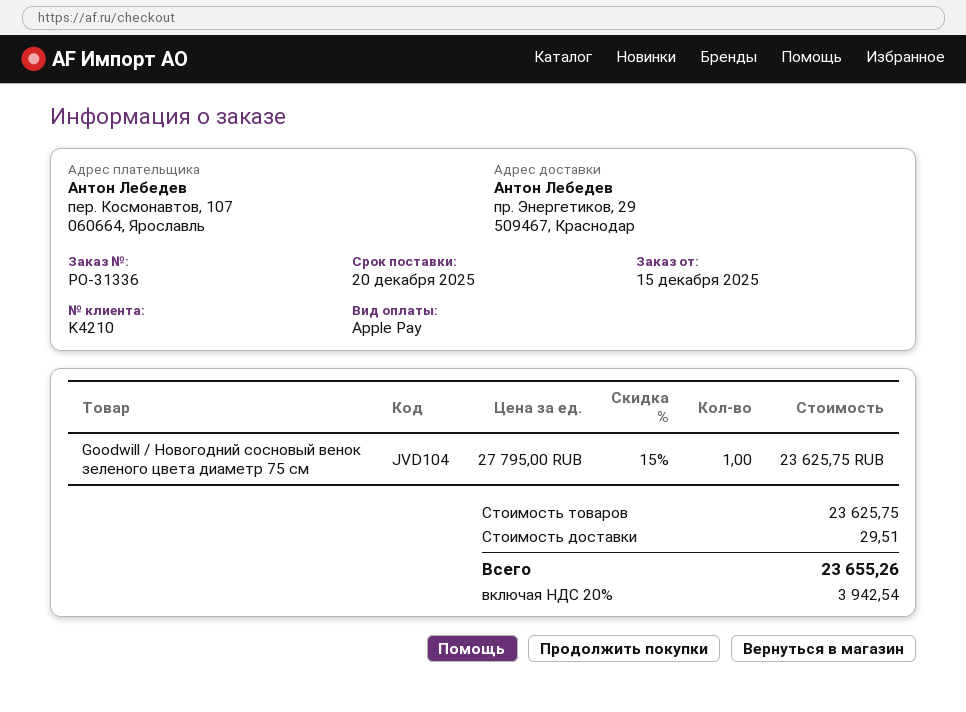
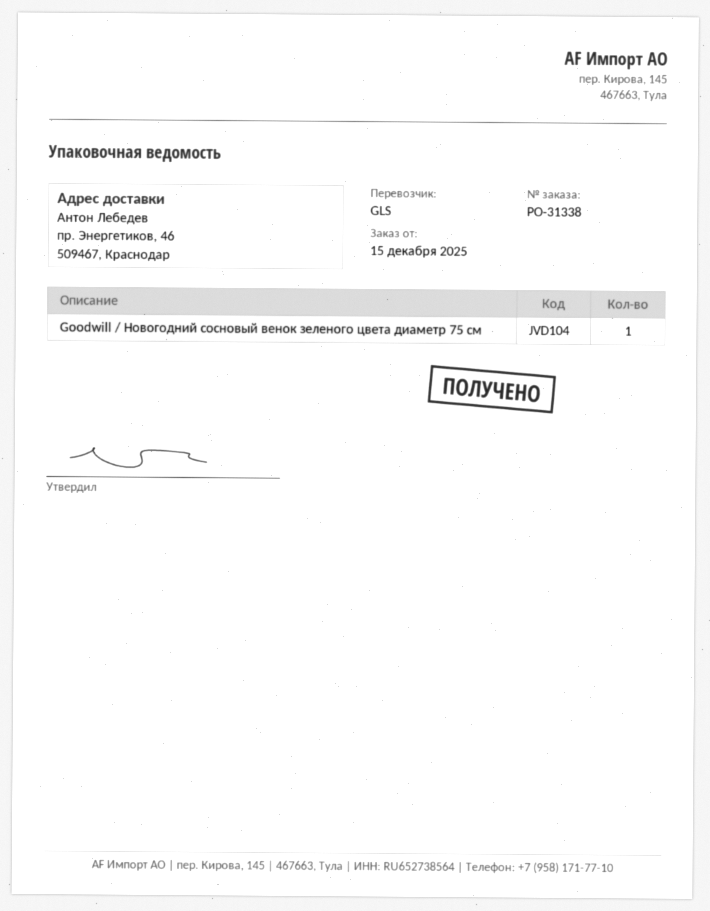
order number: PO-31336 -> PO-31338
ship to: пр. Энергетиков, 29, 509467, Краснодар -> пр. Энергетиков, 46, 509467, Краснодар

